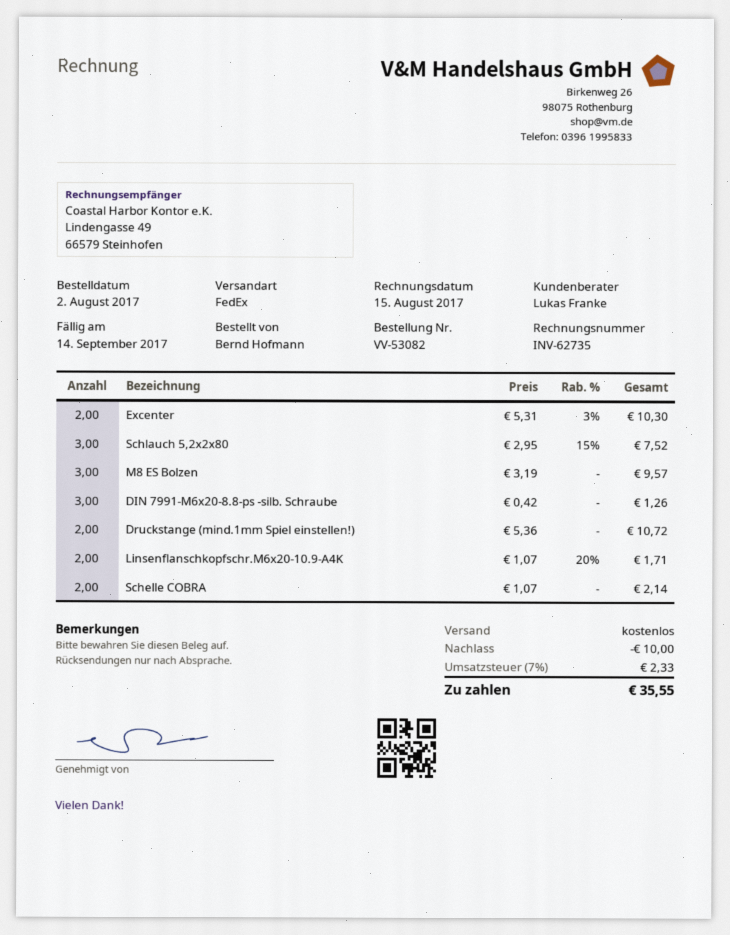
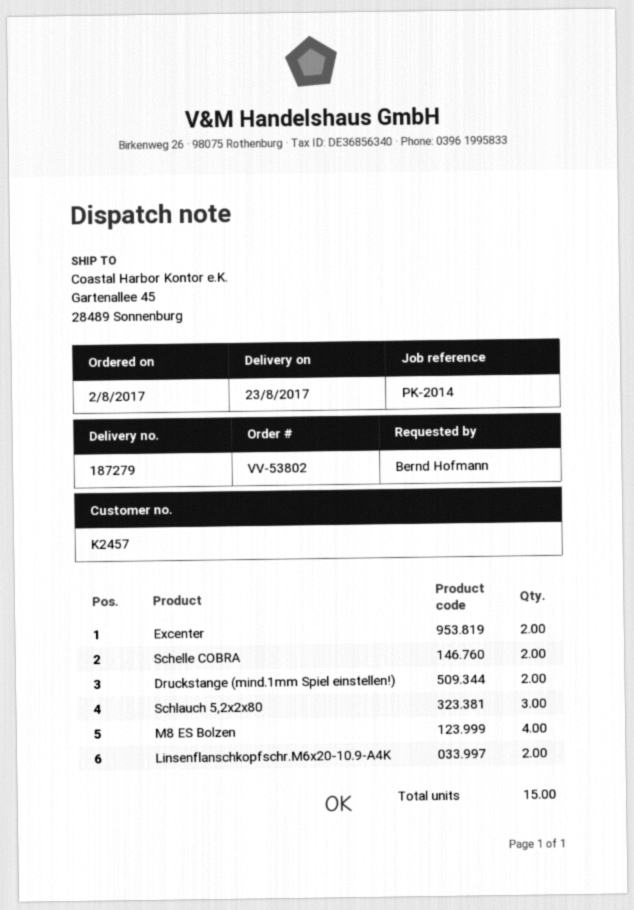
order number: VV-53082 -> VV-53802
M8 ES Bolzen: 3 -> 4
DIN 7991-M6x20-8.8-ps -silb. Schraube: 3 -> none

